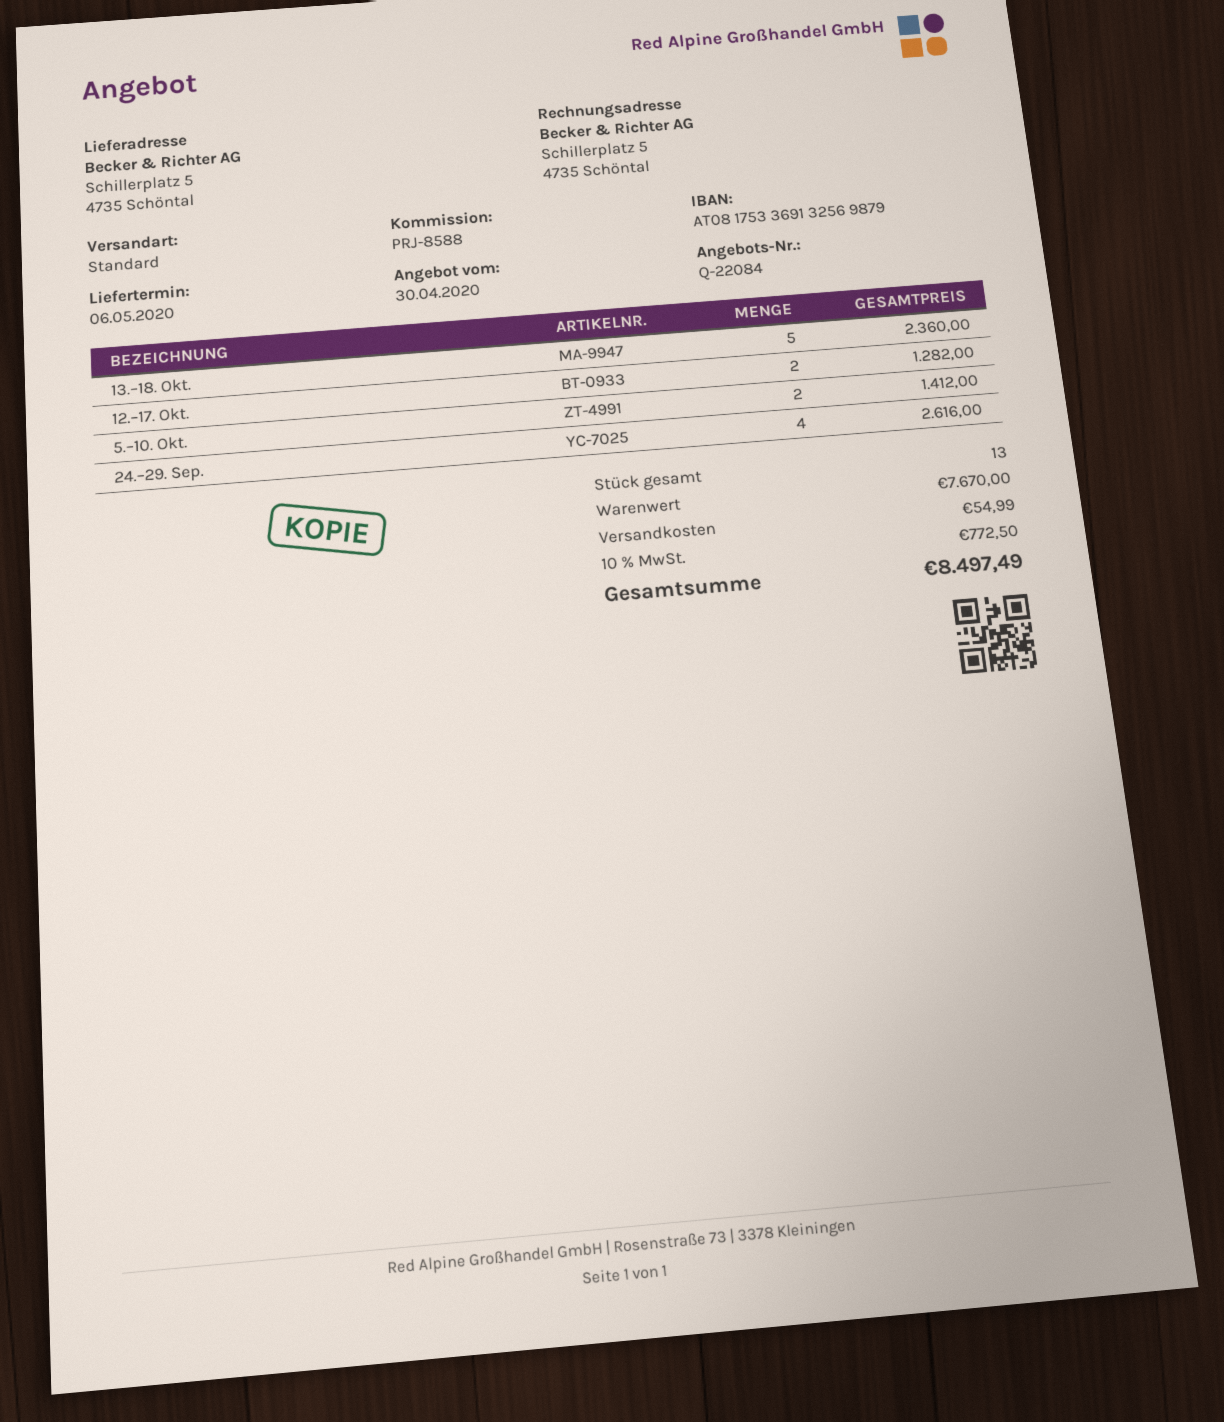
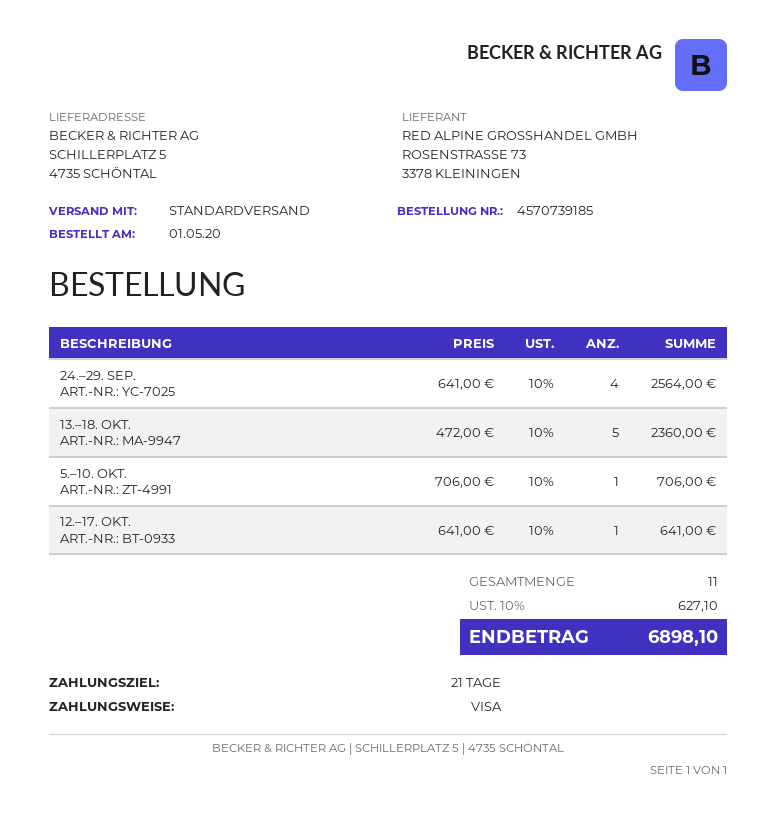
12.–17. Okt.: 2 for 1282.00 -> 1 for 641.00
5.–10. Okt.: 2 for 1412.00 -> 1 for 706.00
24.–29. Sep.: 4 for 2616.00 -> 4 for 2564.00
total quantity: 13 -> 11
shipping: 54.99 -> none
tax: 10% = 772.50 -> 10% = 627.10
total: 8497.49 -> 6898.10

